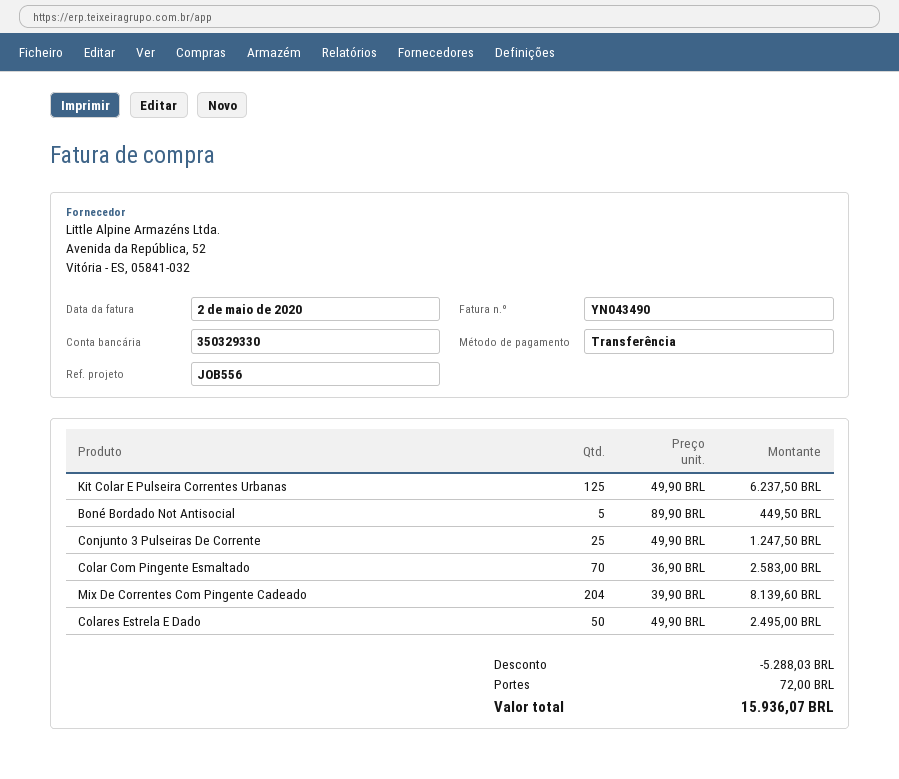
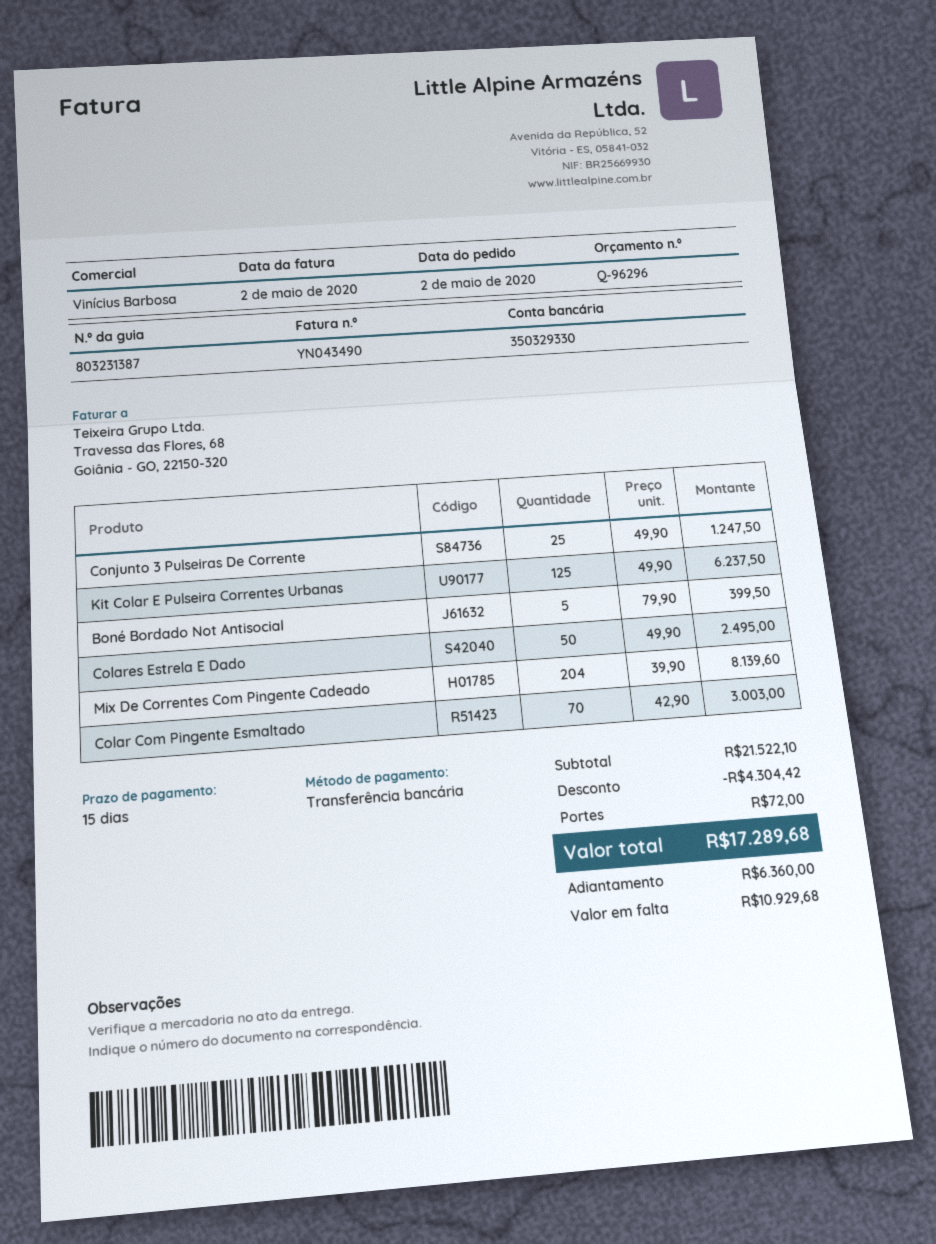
Boné Bordado Not Antisocial: 5 x 89.90 = 449.50 -> 5 x 79.90 = 399.50
Colar Com Pingente Esmaltado: 70 x 36.90 = 2583.00 -> 70 x 42.90 = 3003.00
discount: 5288.03 -> 4304.42
total: 15936.07 -> 17289.68

